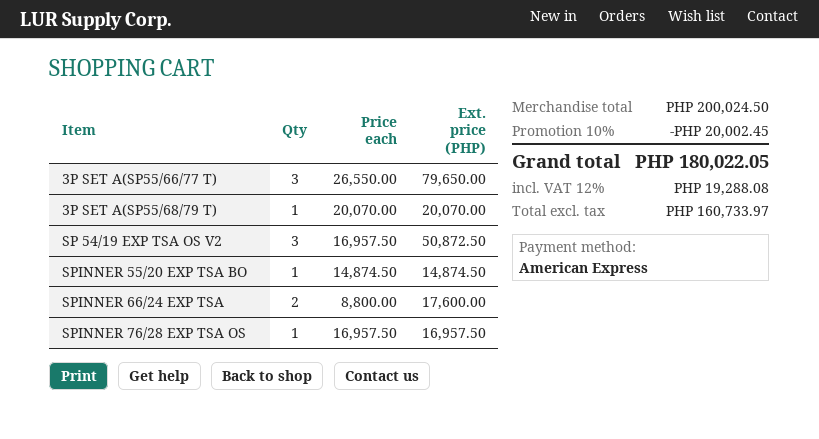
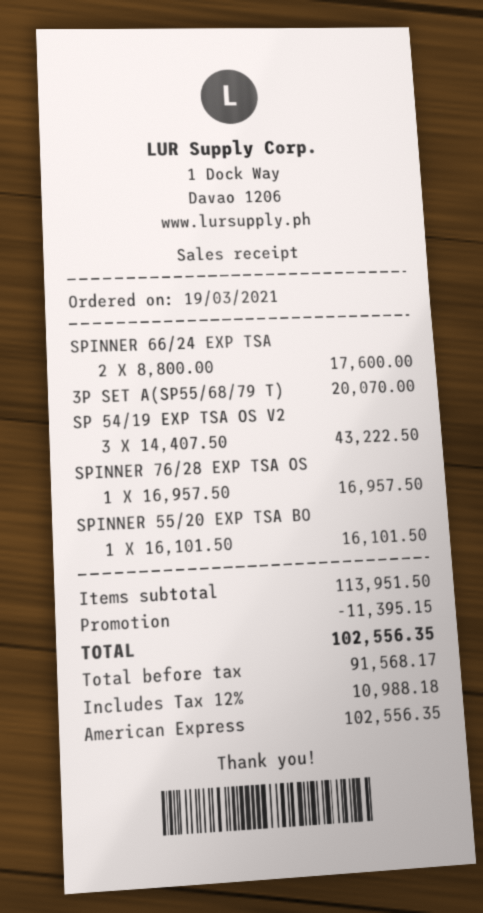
3P SET A(SP55/66/77 T): 3 x 26550.00 = 79650.00 -> none
SP 54/19 EXP TSA OS V2: 3 x 16957.50 = 50872.50 -> 3 x 14407.50 = 43222.50
SPINNER 55/20 EXP TSA BO: 1 x 14874.50 = 14874.50 -> 1 x 16101.50 = 16101.50
subtotal: 200024.50 -> 113951.50
discount: 20002.45 -> 11395.15
net: 160733.97 -> 91568.17
tax: 12% = 19288.08 -> 12% = 10988.18
total: 180022.05 -> 102556.35

